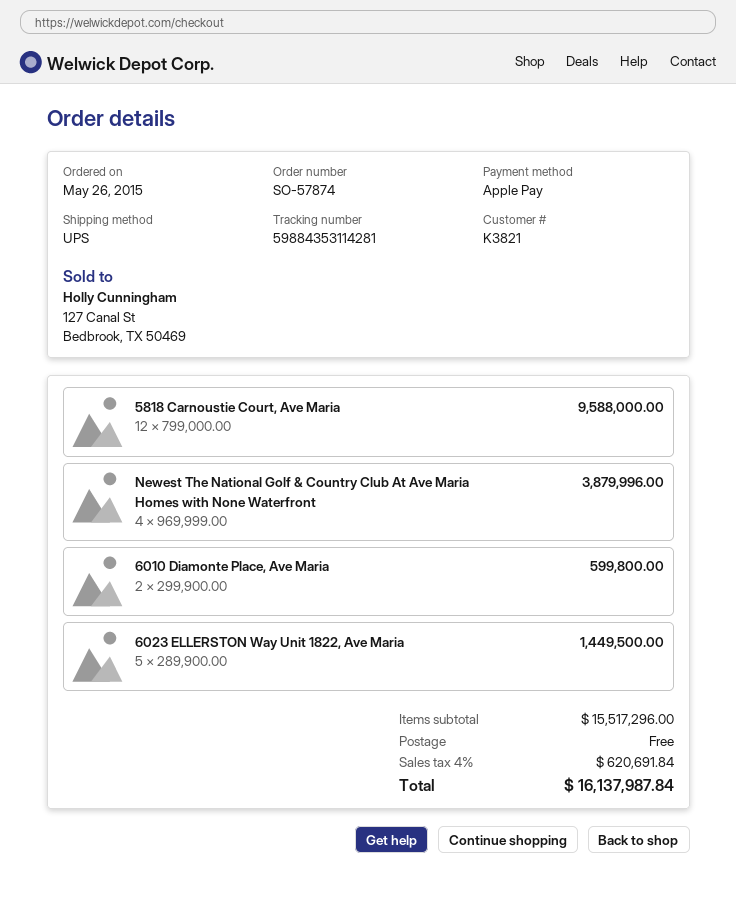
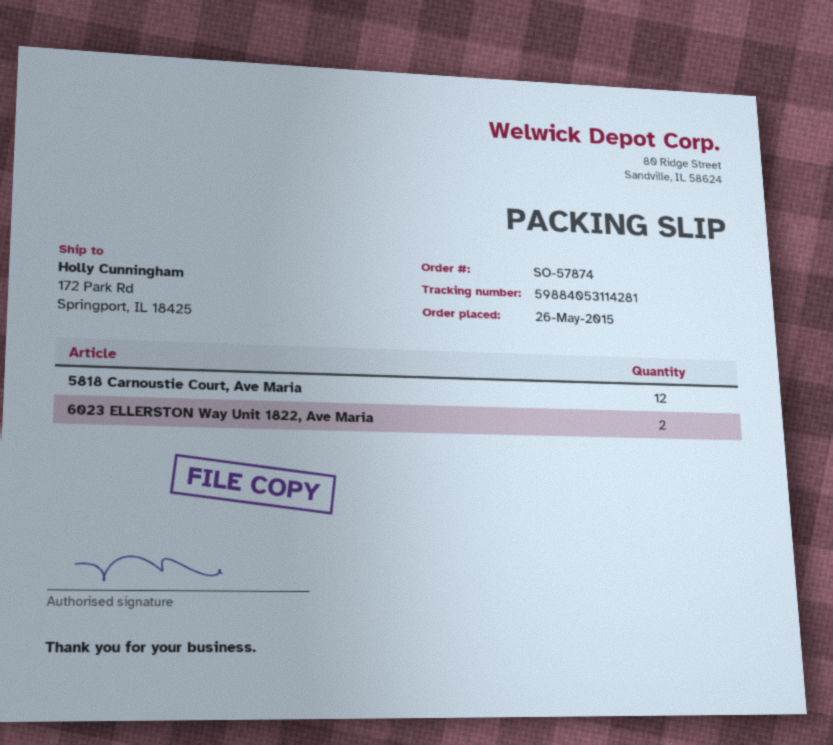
tracking number: 59884353114281 -> 59884053114281
Newest The National Golf & Country Club At Ave Maria Homes with None Waterfront: 4 -> none
6010 Diamonte Place, Ave Maria: 2 -> none
6023 ELLERSTON Way Unit 1822, Ave Maria: 5 -> 2

